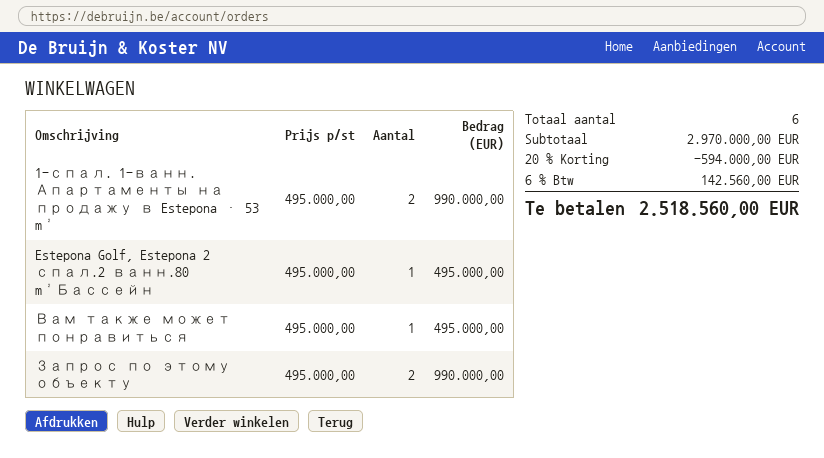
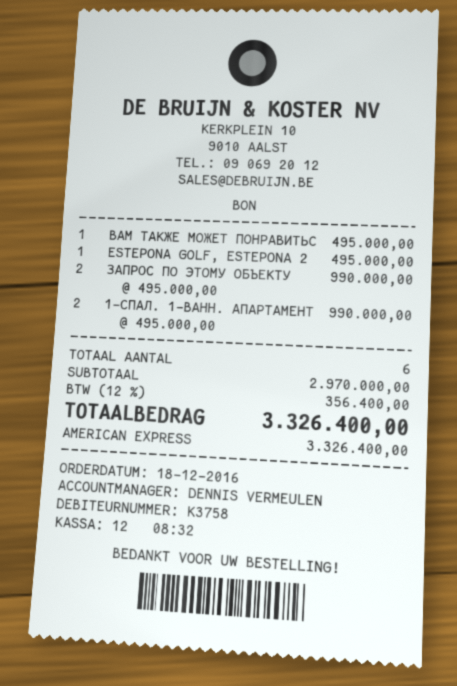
discount: 20% = 594000.00 -> none
tax: 6% = 142560.00 -> 12% = 356400.00
total: 2518560.00 -> 3326400.00

